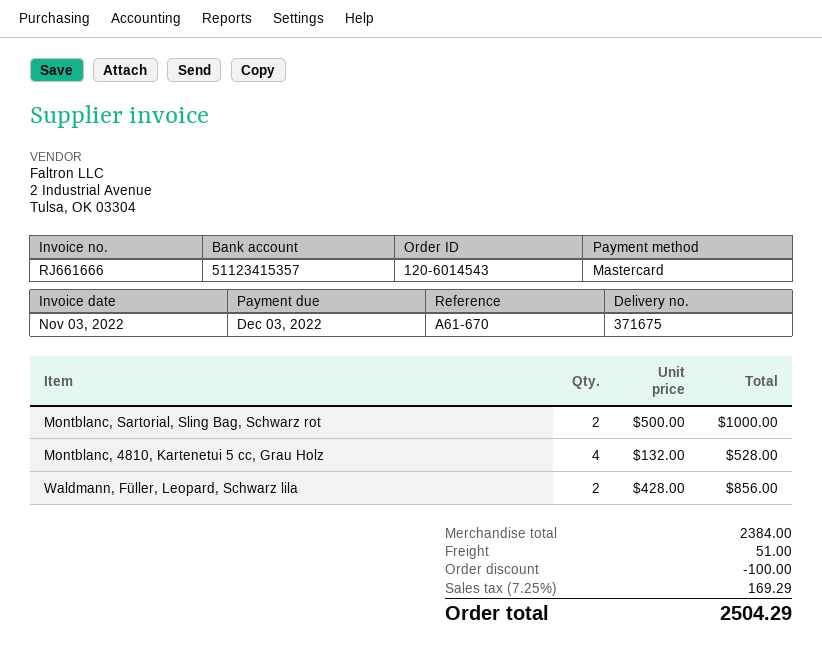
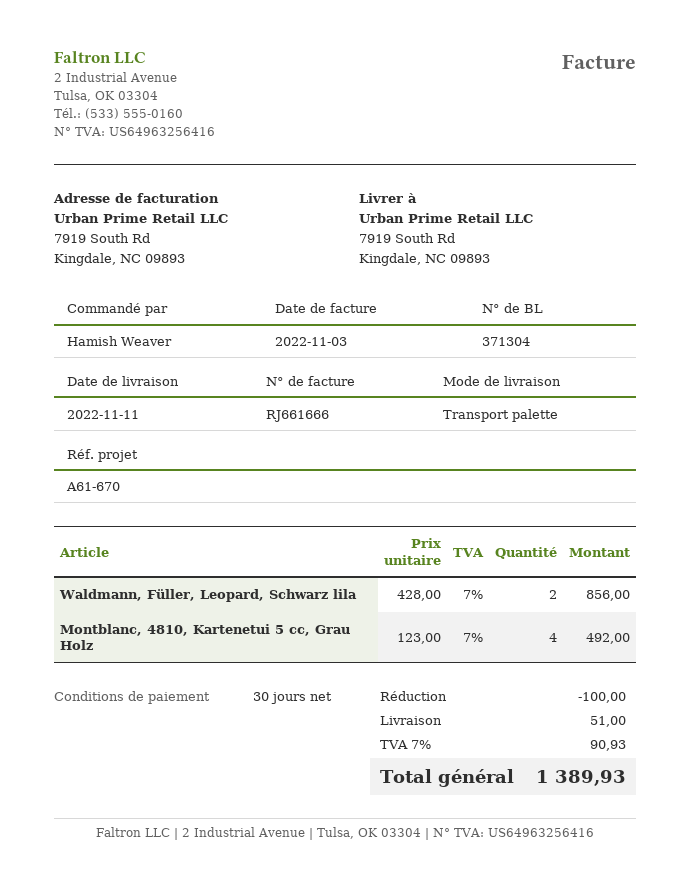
delivery note number: 371675 -> 371304
Montblanc, Sartorial, Sling Bag, Schwarz rot: 2 x 500.00 = 1000.00 -> none
Montblanc, 4810, Kartenetui 5 cc, Grau Holz: 4 x 132.00 = 528.00 -> 4 x 123.00 = 492.00
tax: 7.25% = 169.29 -> 7% = 90.93
total: 2504.29 -> 1389.93

